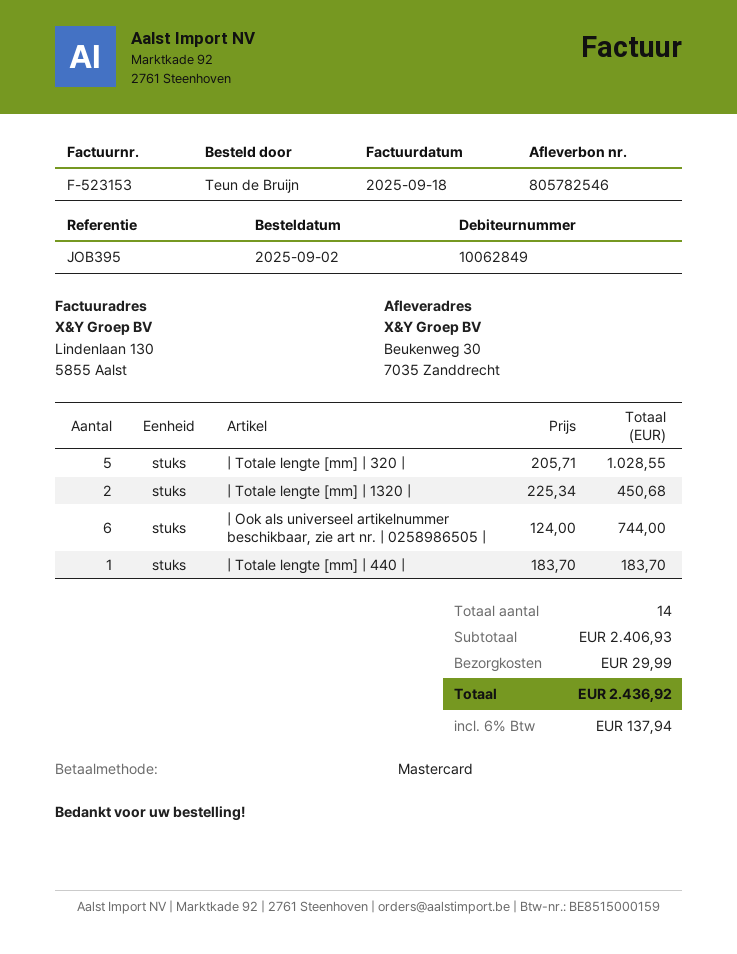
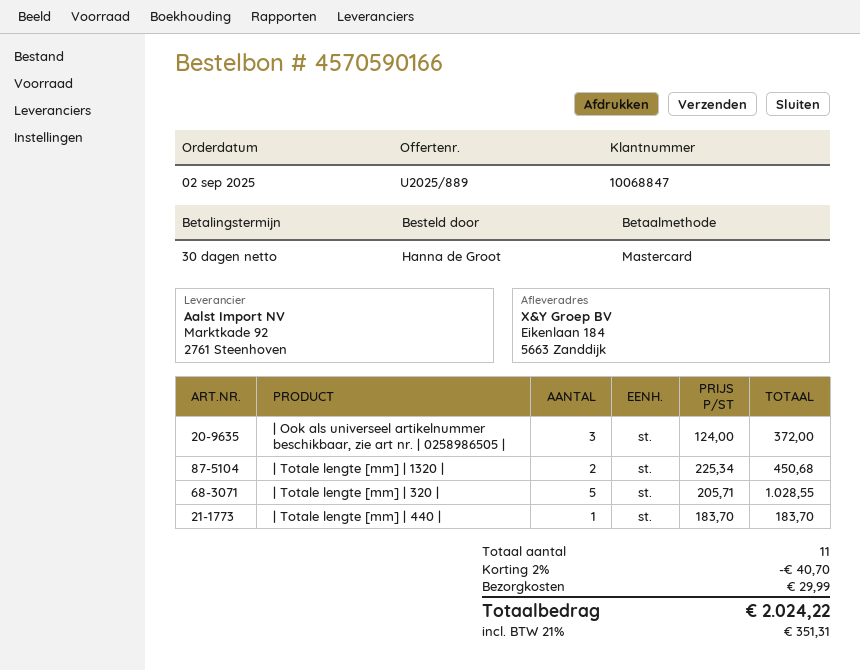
customer number: 10062849 -> 10068847
ordered by: Teun de Bruijn -> Hanna de Groot
ship to: Beukenweg 30, 7035 Zanddrecht -> Eikenlaan 184, 5663 Zanddijk
| Ook als universeel artikelnummer beschikbaar, zie art nr. | 0258986505 |: 6 x 124.00 = 744.00 -> 3 x 124.00 = 372.00
total quantity: 14 -> 11
discount: none -> 2% = 40.70
tax: 6% = 137.94 -> 21% = 351.31
total: 2436.92 -> 2024.22

